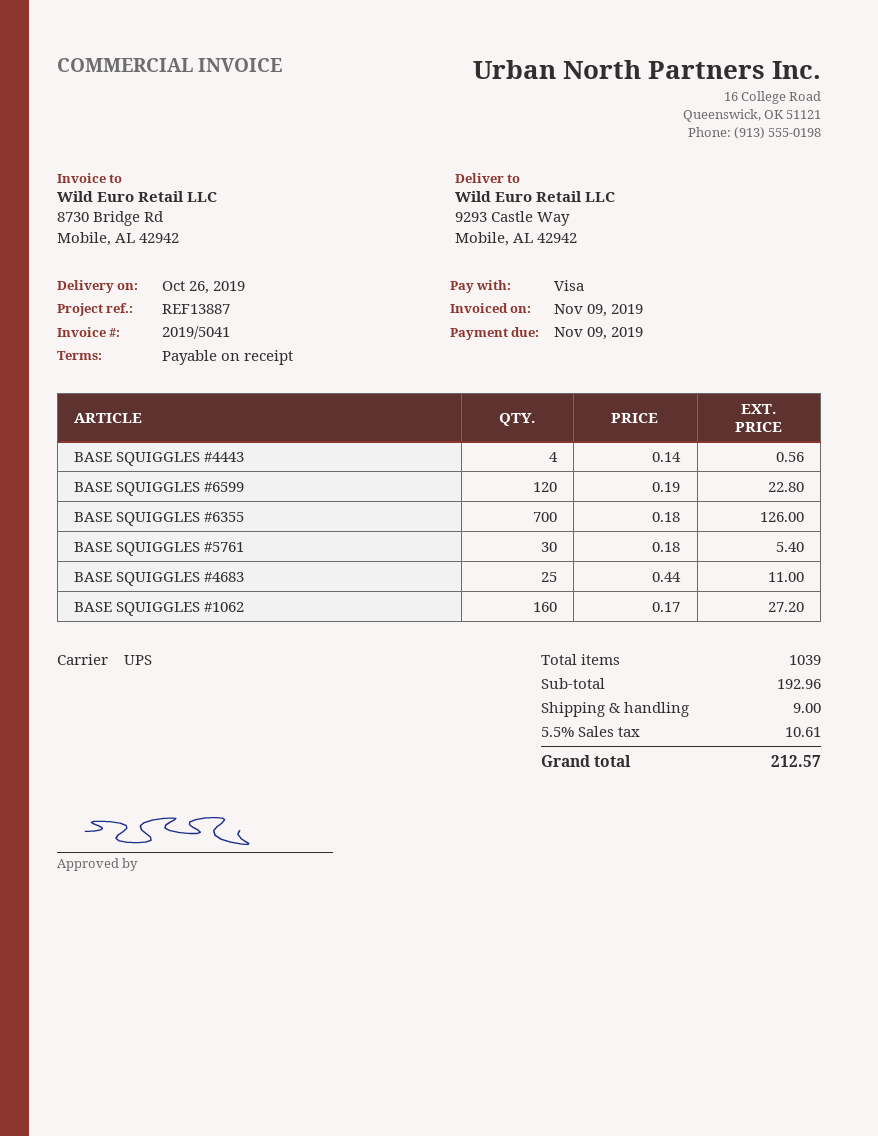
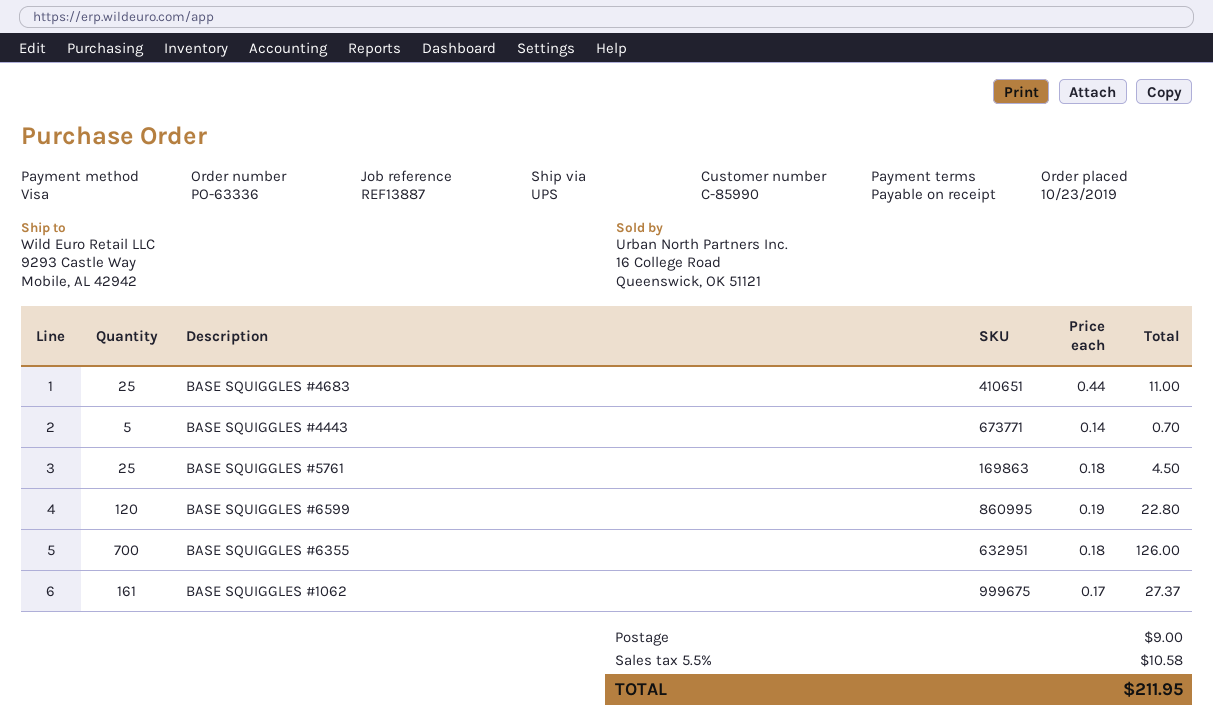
BASE SQUIGGLES #4443: 4 x 0.14 = 0.56 -> 5 x 0.14 = 0.70
BASE SQUIGGLES #5761: 30 x 0.18 = 5.40 -> 25 x 0.18 = 4.50
BASE SQUIGGLES #1062: 160 x 0.17 = 27.20 -> 161 x 0.17 = 27.37
tax: 5.5% = 10.61 -> 5.5% = 10.58
total: 212.57 -> 211.95

